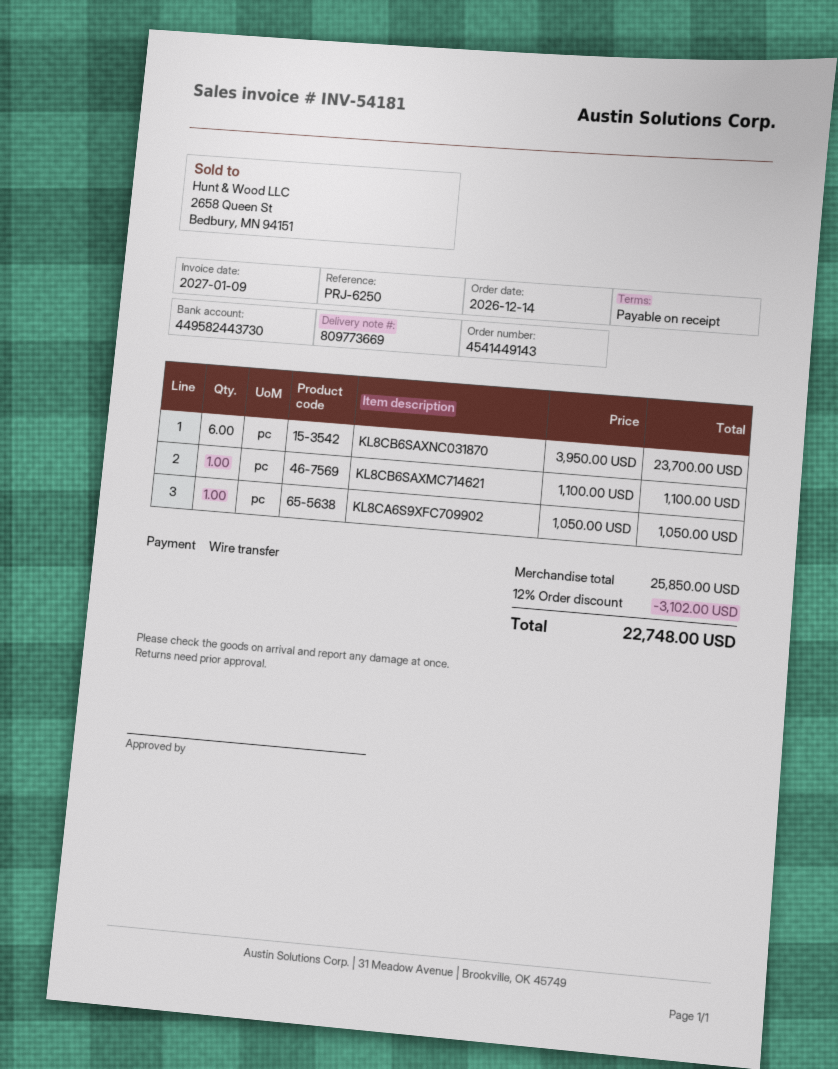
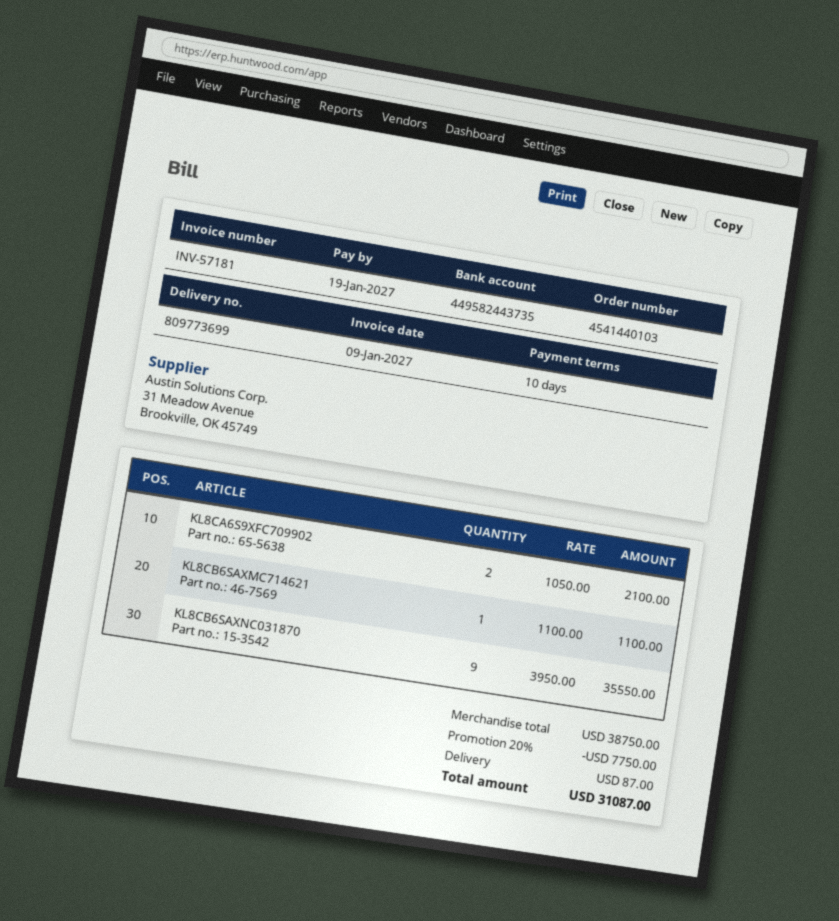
order number: 4541449143 -> 4541440103
delivery note number: 809773669 -> 809773699
invoice number: INV-54181 -> INV-57181
payment terms: on receipt -> 10 days
bank account: 449582443730 -> 449582443735
KL8CB6SAXNC031870: 6 x 3950.00 = 23700.00 -> 9 x 3950.00 = 35550.00
KL8CA6S9XFC709902: 1 x 1050.00 = 1050.00 -> 2 x 1050.00 = 2100.00
subtotal: 25850.00 -> 38750.00
discount: 12% = 3102.00 -> 20% = 7750.00
shipping: none -> 87.00
total: 22748.00 -> 31087.00

